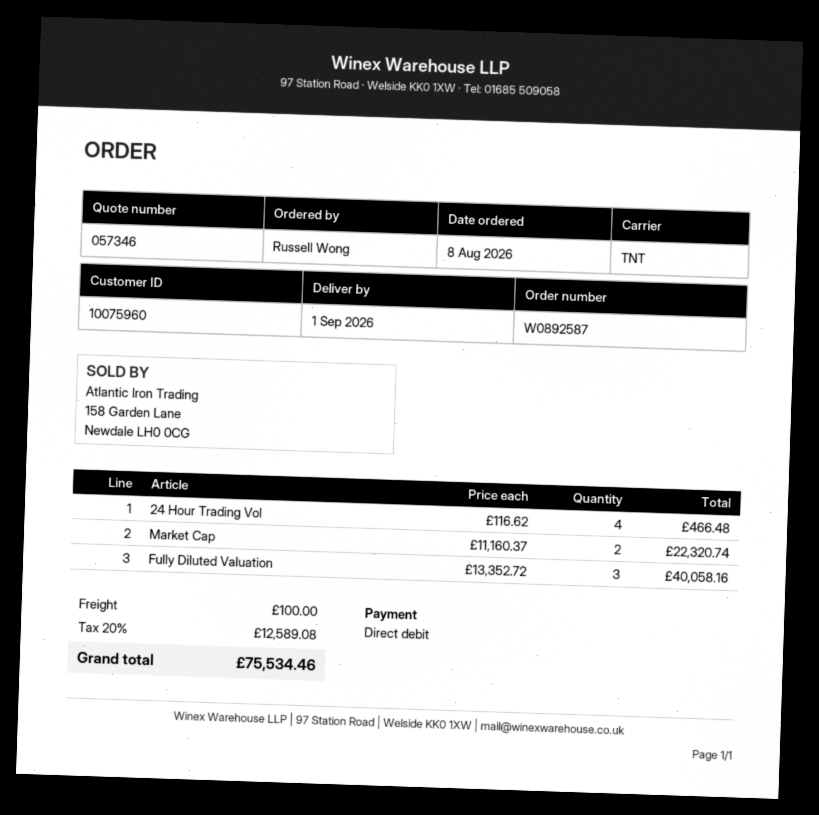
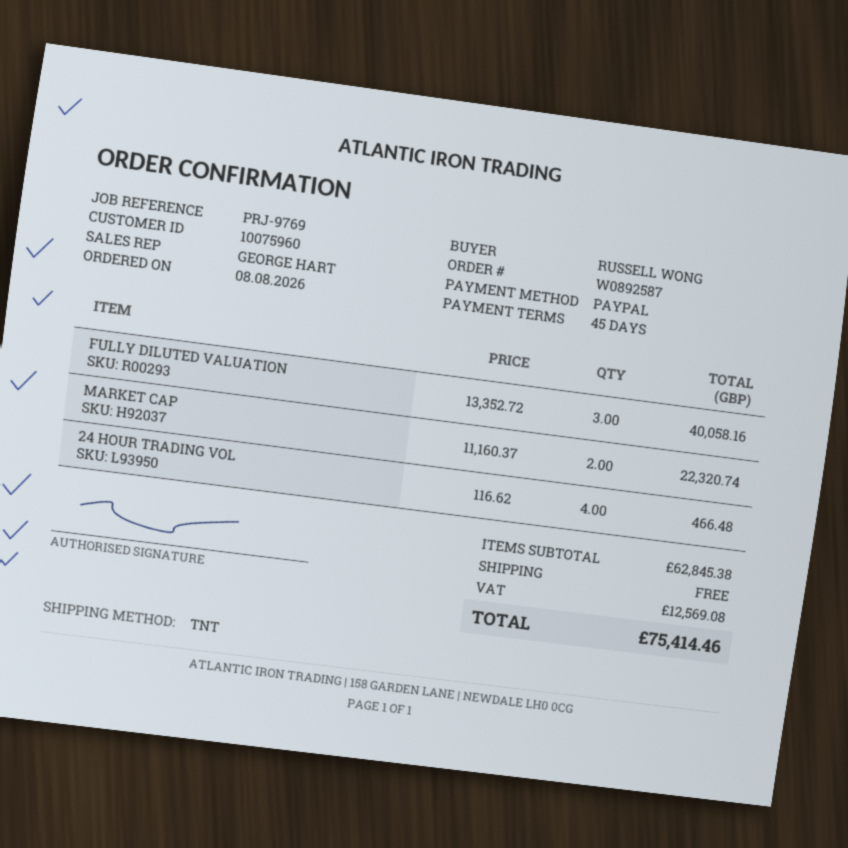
payment method: direct debit -> PayPal
shipping: 100.00 -> 0.00
tax: 12589.08 -> 12569.08
total: 75534.46 -> 75414.46

